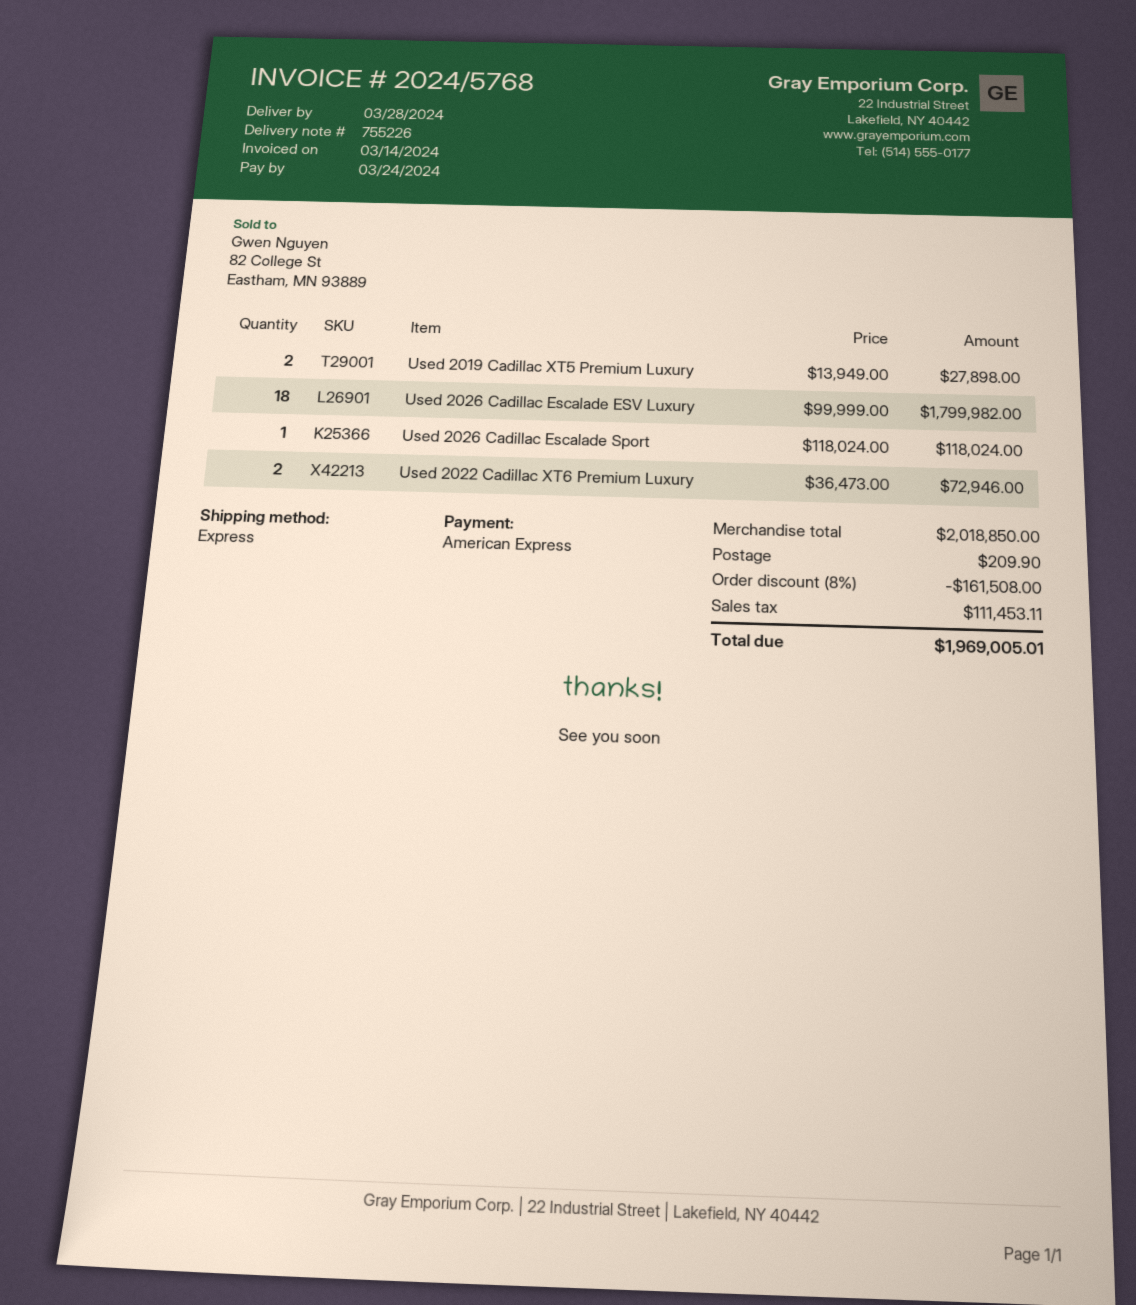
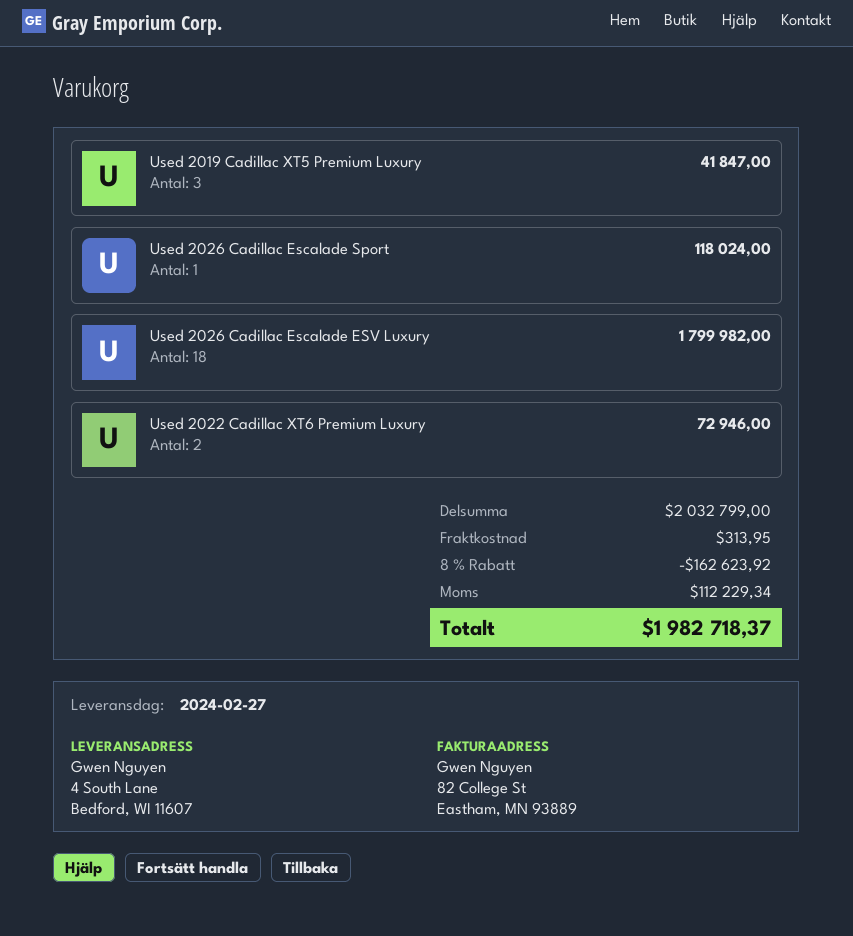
delivery date: 2024-03-28 -> 2024-02-27
Used 2019 Cadillac XT5 Premium Luxury: 2 for 27898.00 -> 3 for 41847.00
subtotal: 2018850.00 -> 2032799.00
discount: 8% = 161508.00 -> 8% = 162623.92
shipping: 209.90 -> 313.95
tax: 111453.11 -> 112229.34
total: 1969005.01 -> 1982718.37

